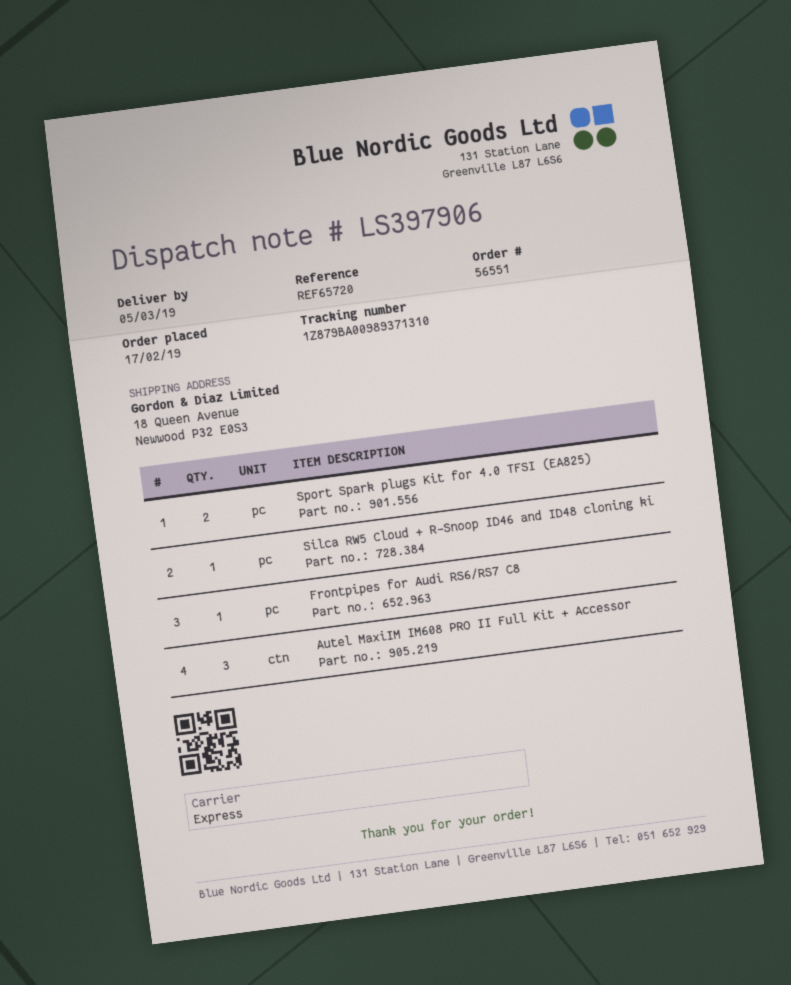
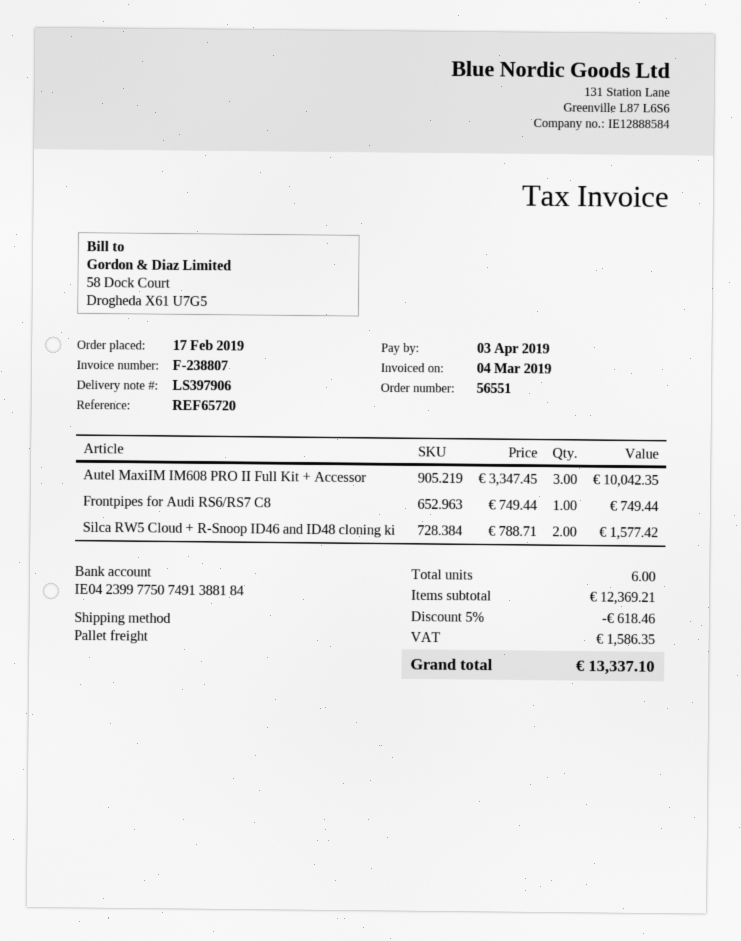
shipping method: express -> pallet freight
Sport Spark plugs Kit for 4.0 TFSI (EA825): 2 -> none
Silca RW5 Cloud + R-Snoop ID46 and ID48 cloning ki: 1 -> 2

